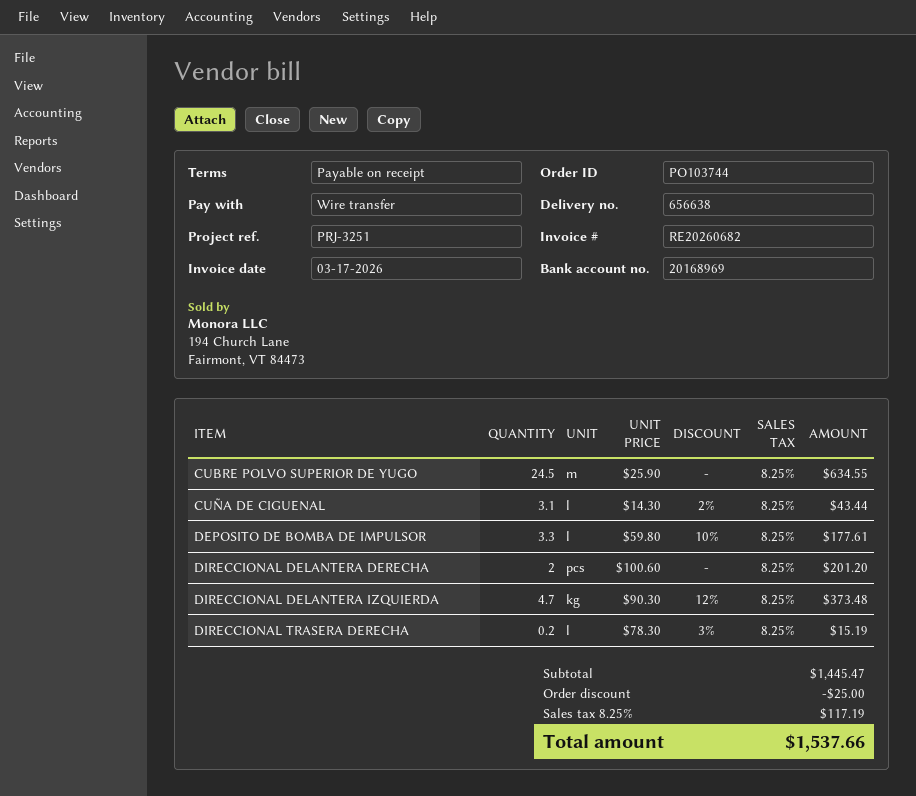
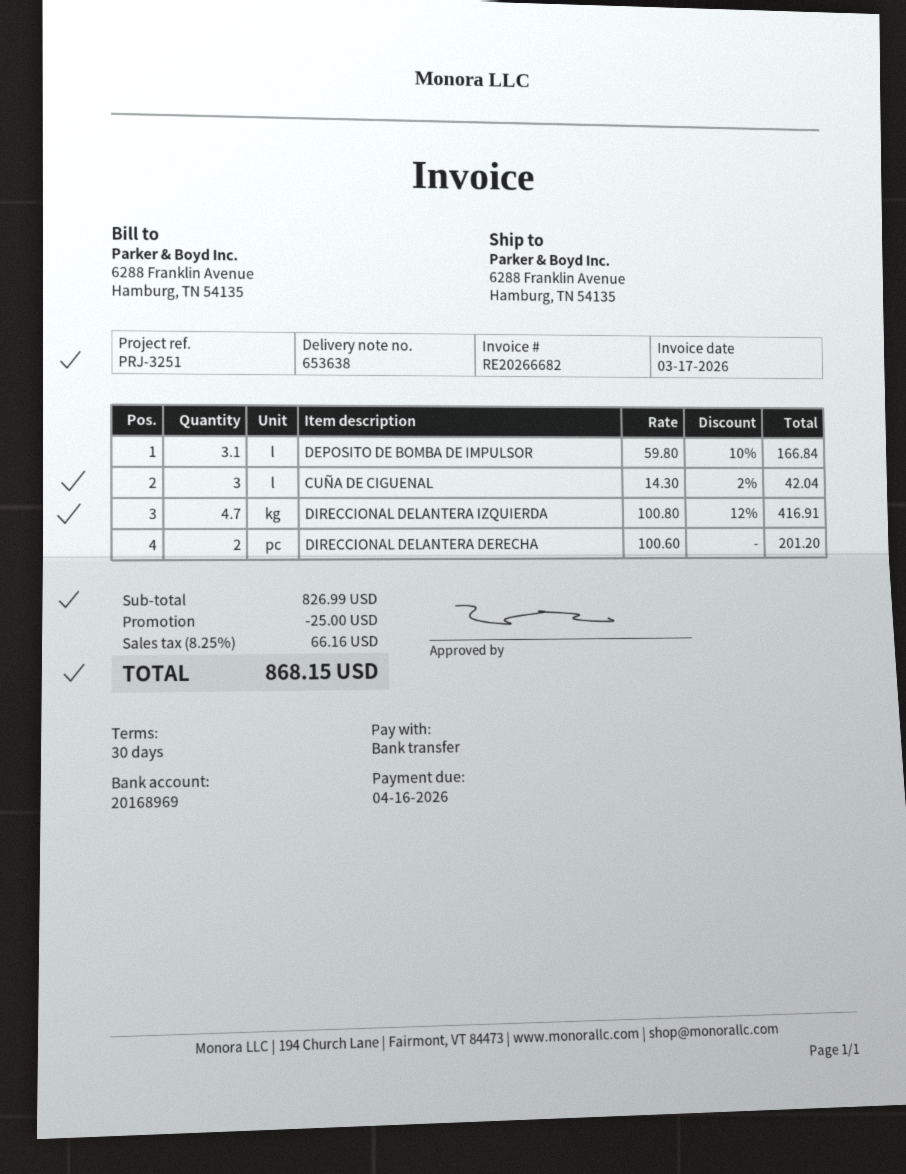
delivery note number: 656638 -> 653638
invoice number: RE20260682 -> RE20266682
payment terms: on receipt -> 30 days
CUBRE POLVO SUPERIOR DE YUGO: 24.5 x 25.90 = 634.55 -> none
CUÑA DE CIGUENAL: 3.1 x 14.30 - 2% = 43.44 -> 3 x 14.30 - 2% = 42.04
DEPOSITO DE BOMBA DE IMPULSOR: 3.3 x 59.80 - 10% = 177.61 -> 3.1 x 59.80 - 10% = 166.84
DIRECCIONAL DELANTERA IZQUIERDA: 4.7 x 90.30 - 12% = 373.48 -> 4.7 x 100.80 - 12% = 416.91
DIRECCIONAL TRASERA DERECHA: 0.2 x 78.30 - 3% = 15.19 -> none
subtotal: 1445.47 -> 826.99
tax: 8.25% = 117.19 -> 8.25% = 66.16
total: 1537.66 -> 868.15

